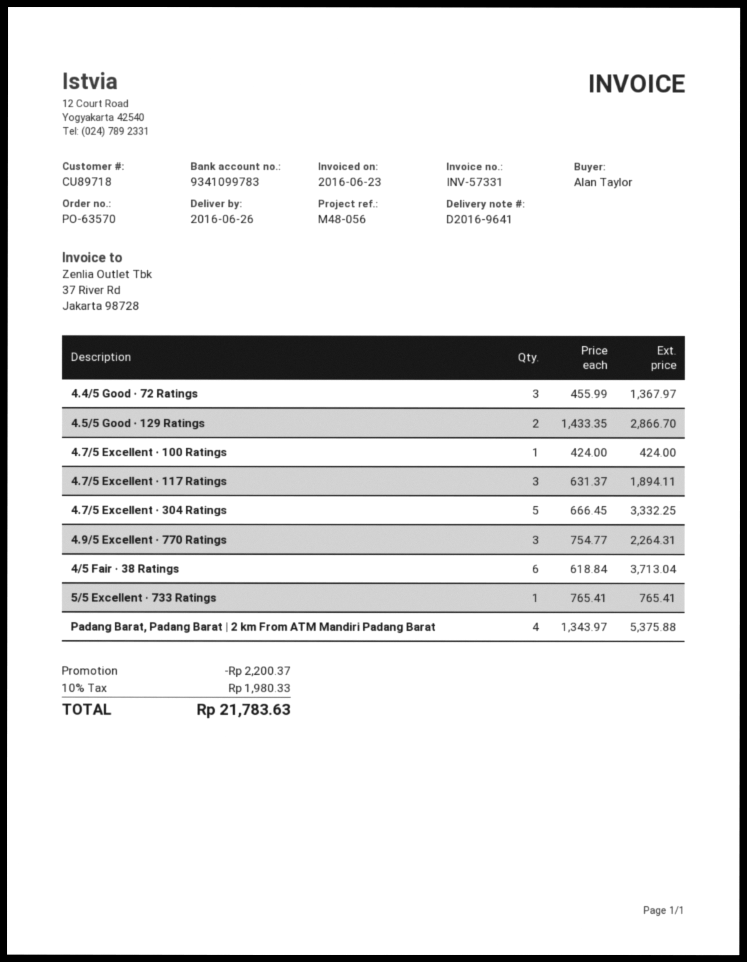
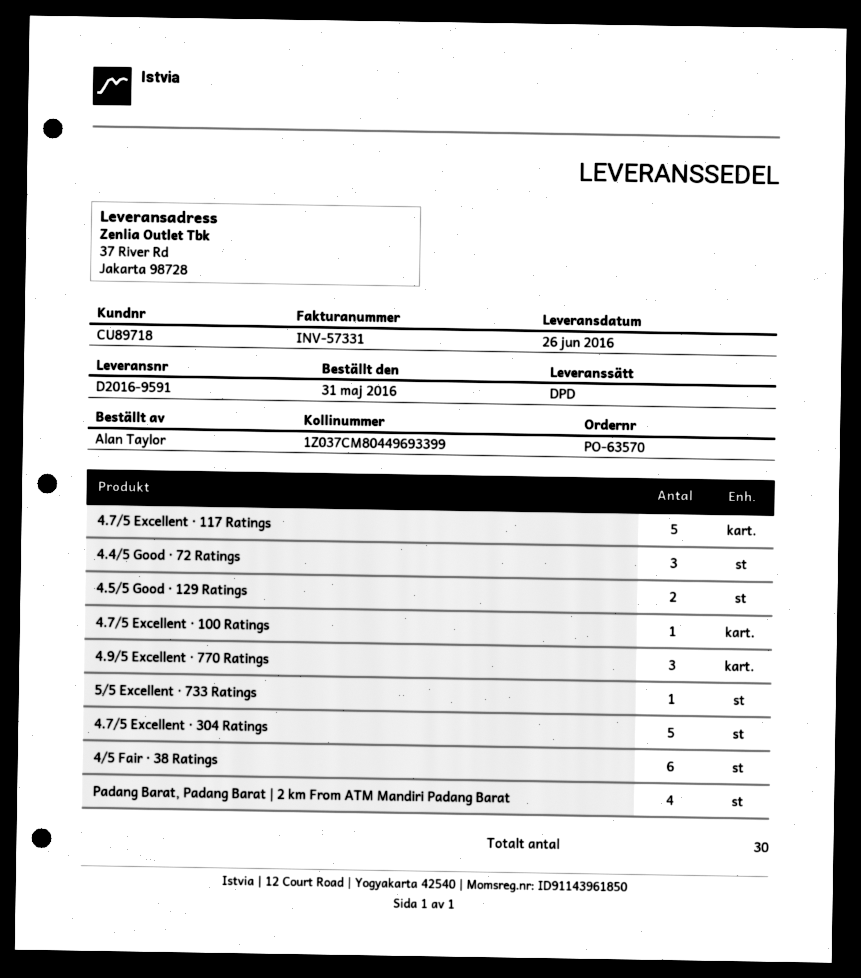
delivery note number: D2016-9641 -> D2016-9591
4.7/5 Excellent · 117 Ratings: 3 -> 5

